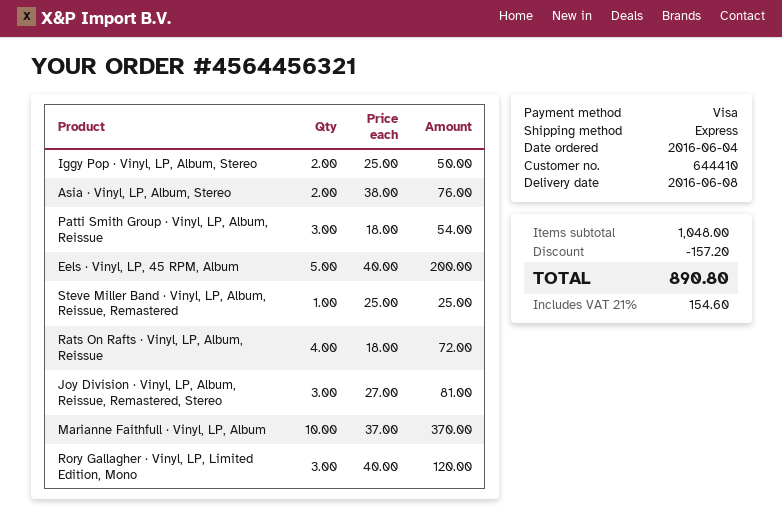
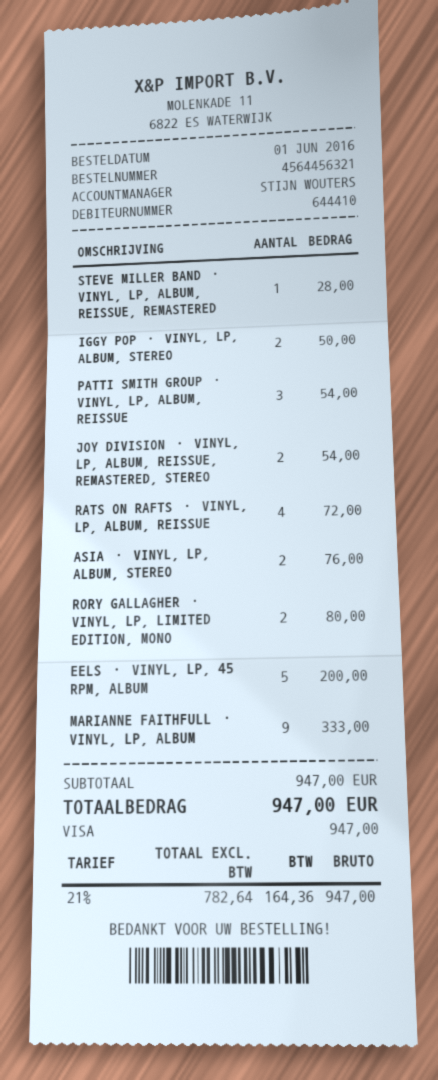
order date: 2016-06-04 -> 2016-06-01
Steve Miller Band · Vinyl, LP, Album, Reissue, Remastered: 1 for 25.00 -> 1 for 28.00
Joy Division · Vinyl, LP, Album, Reissue, Remastered, Stereo: 3 for 81.00 -> 2 for 54.00
Marianne Faithfull · Vinyl, LP, Album: 10 for 370.00 -> 9 for 333.00
Rory Gallagher · Vinyl, LP, Limited Edition, Mono: 3 for 120.00 -> 2 for 80.00
subtotal: 1048.00 -> 947.00
discount: 157.20 -> none
tax: 21% = 154.60 -> 21% = 164.36
total: 890.80 -> 947.00

